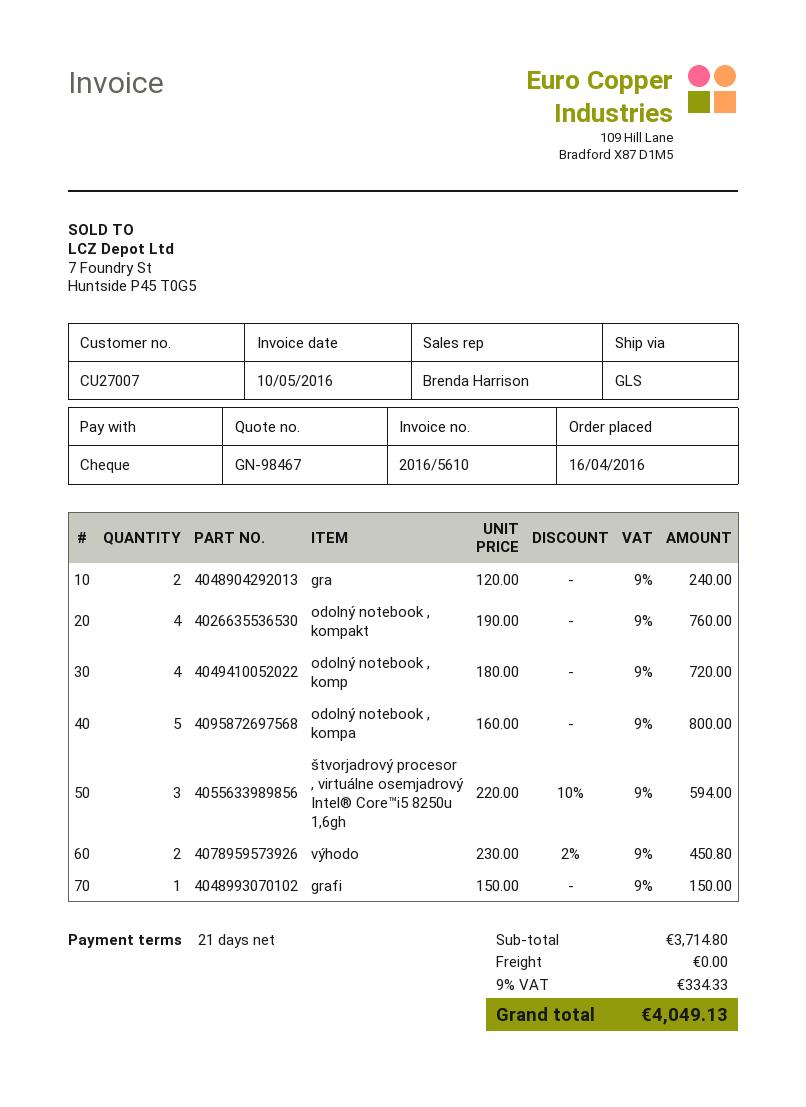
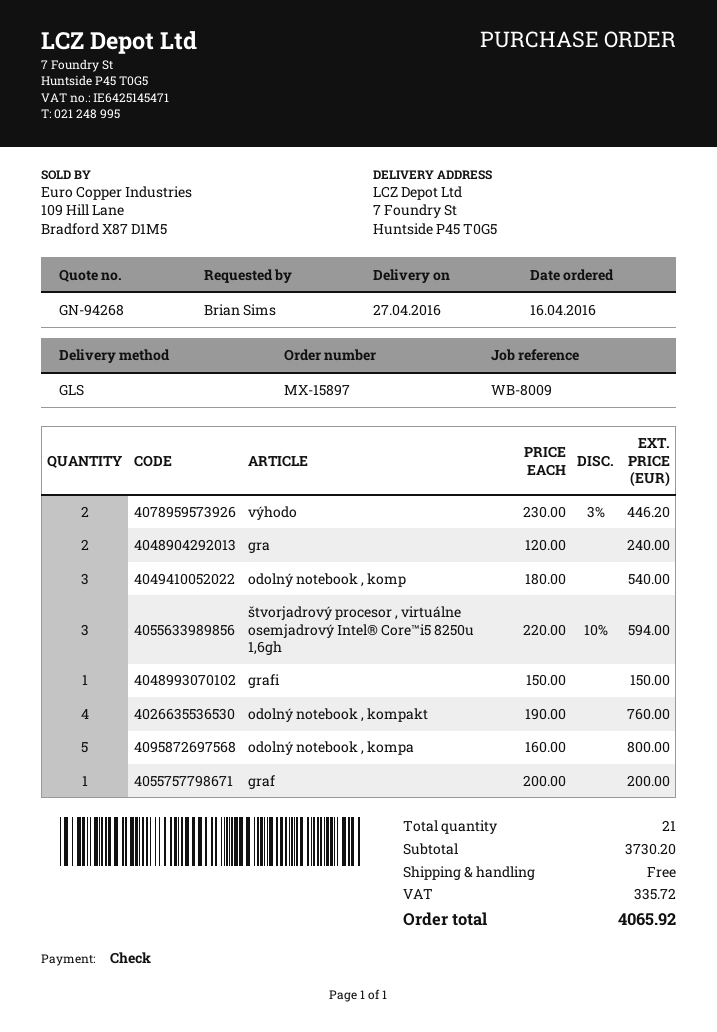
quote number: GN-98467 -> GN-94268
odolný notebook , komp: 4 x 180.00 = 720.00 -> 3 x 180.00 = 540.00
výhodo: 2 x 230.00 - 2% = 450.80 -> 2 x 230.00 - 3% = 446.20
graf: none -> 1 x 200.00 = 200.00
subtotal: 3714.80 -> 3730.20
tax: 334.33 -> 335.72
total: 4049.13 -> 4065.92

